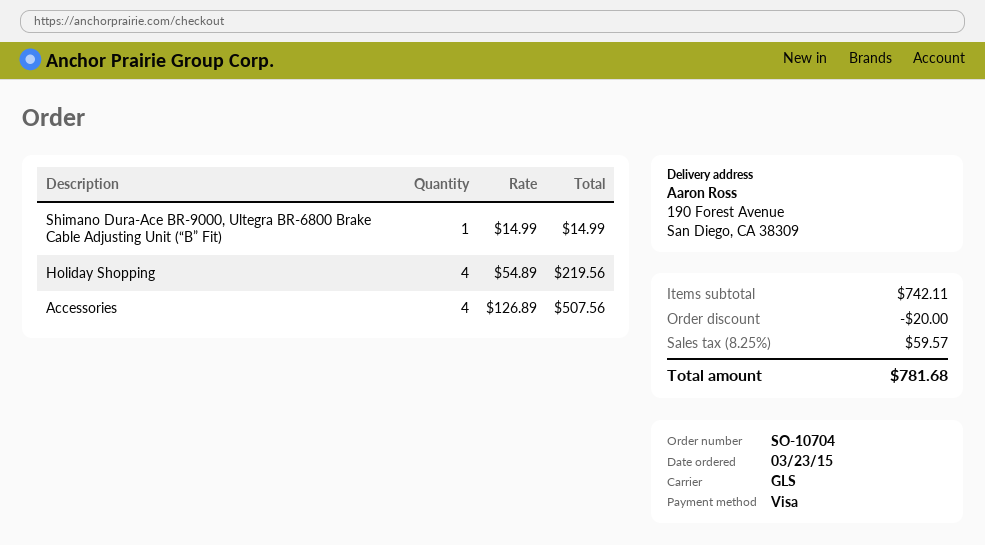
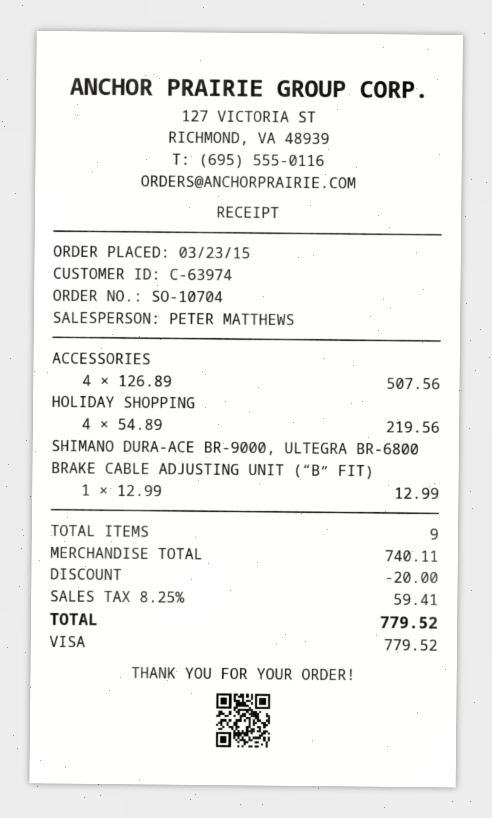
Shimano Dura-Ace BR-9000, Ultegra BR-6800 Brake Cable Adjusting Unit (“B” Fit): 1 x 14.99 = 14.99 -> 1 x 12.99 = 12.99
subtotal: 742.11 -> 740.11
tax: 8.25% = 59.57 -> 8.25% = 59.41
total: 781.68 -> 779.52

